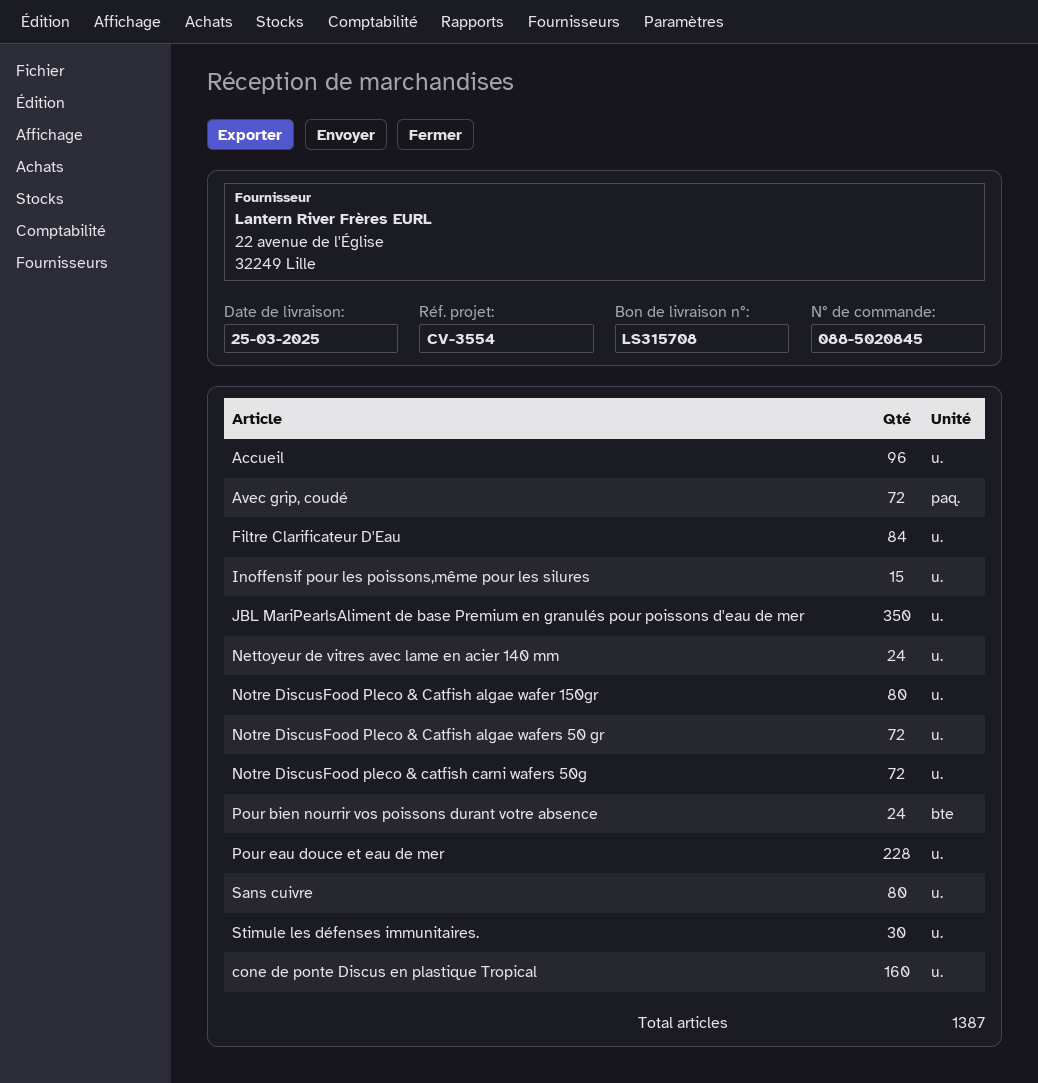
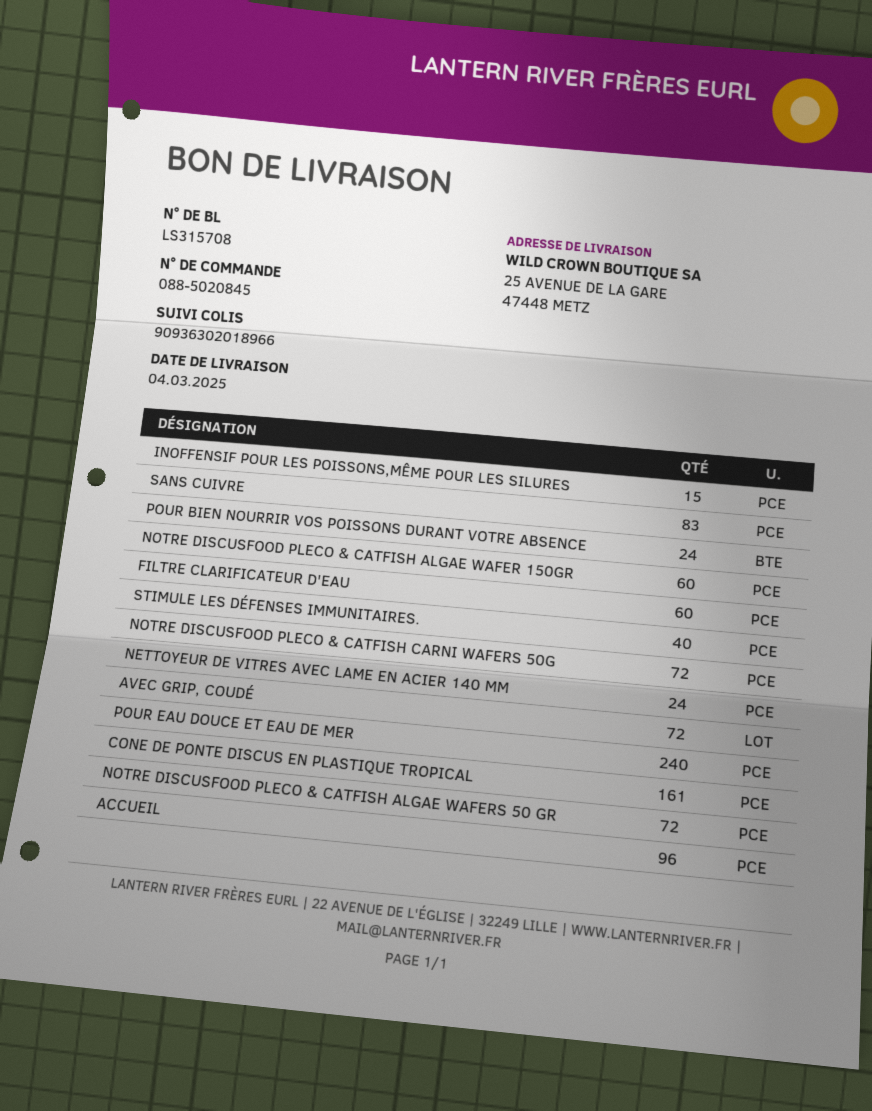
delivery date: 2025-03-25 -> 2025-03-04
Filtre Clarificateur D'Eau: 84 -> 60
JBL MariPearlsAliment de base Premium en granulés pour poissons d'eau de mer: 350 -> none
Notre DiscusFood Pleco & Catfish algae wafer 150gr: 80 -> 60
Pour eau douce et eau de mer: 228 -> 240
Sans cuivre: 80 -> 83
Stimule les défenses immunitaires.: 30 -> 40
cone de ponte Discus en plastique Tropical: 160 -> 161

